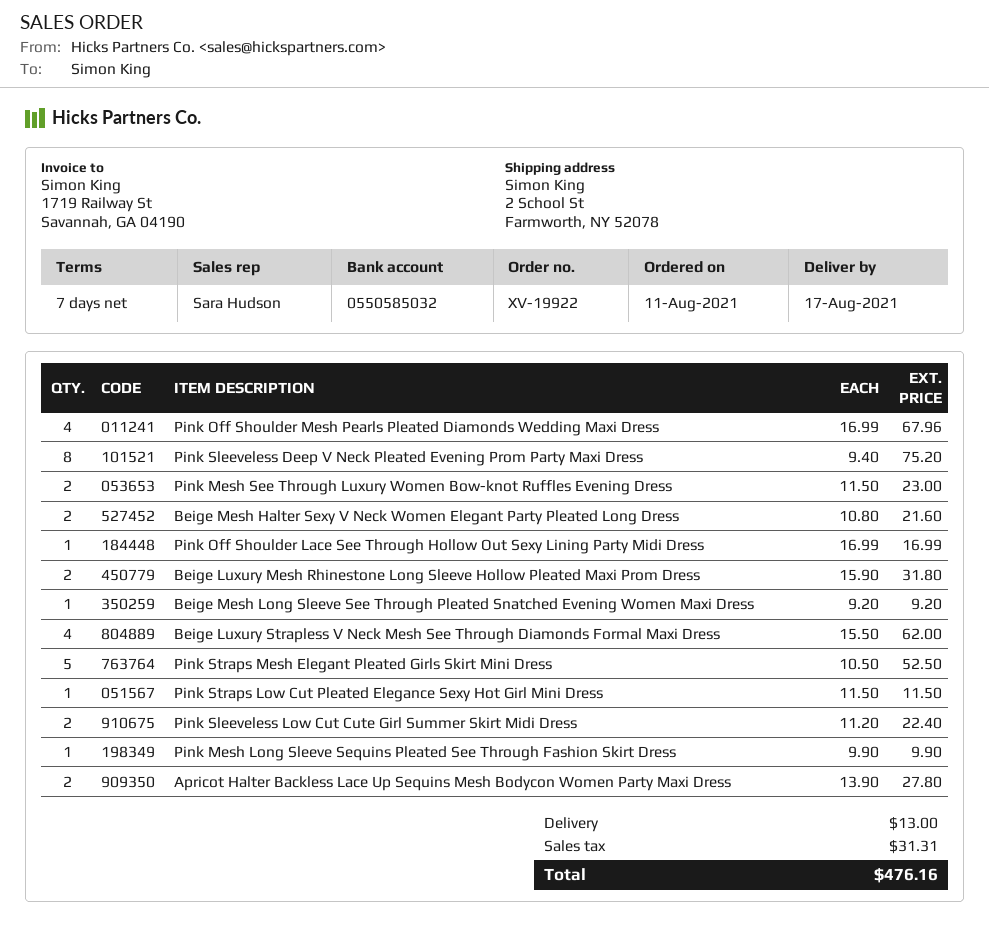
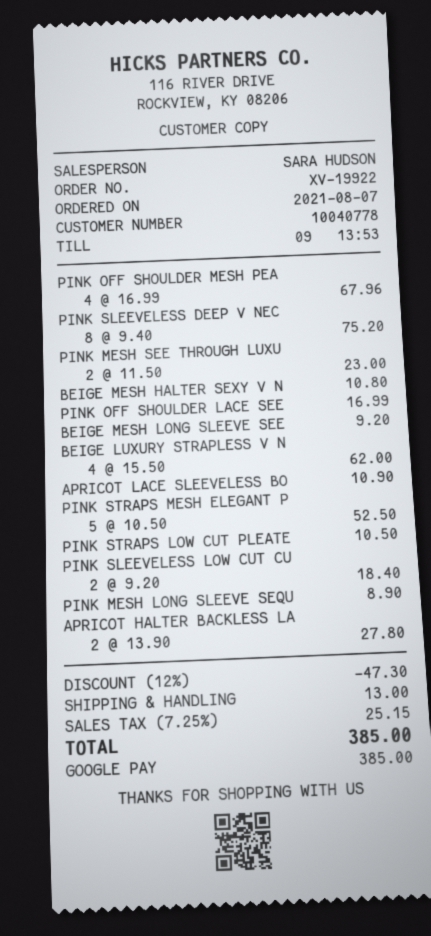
order date: 2021-08-11 -> 2021-08-07
Beige Mesh Halter Sexy V Neck Women Elegant Party Pleated Long Dress: 2 x 10.80 = 21.60 -> 1 x 10.80 = 10.80
Beige Luxury Mesh Rhinestone Long Sleeve Hollow Pleated Maxi Prom Dress: 2 x 15.90 = 31.80 -> none
Pink Straps Low Cut Pleated Elegance Sexy Hot Girl Mini Dress: 1 x 11.50 = 11.50 -> 1 x 10.50 = 10.50
Pink Sleeveless Low Cut Cute Girl Summer Skirt Midi Dress: 2 x 11.20 = 22.40 -> 2 x 9.20 = 18.40
Pink Mesh Long Sleeve Sequins Pleated See Through Fashion Skirt Dress: 1 x 9.90 = 9.90 -> 1 x 8.90 = 8.90
APRICOT LACE SLEEVELESS BO: none -> 1 x 10.90 = 10.90
discount: none -> 12% = 47.30
tax: 31.31 -> 25.15
total: 476.16 -> 385.00

